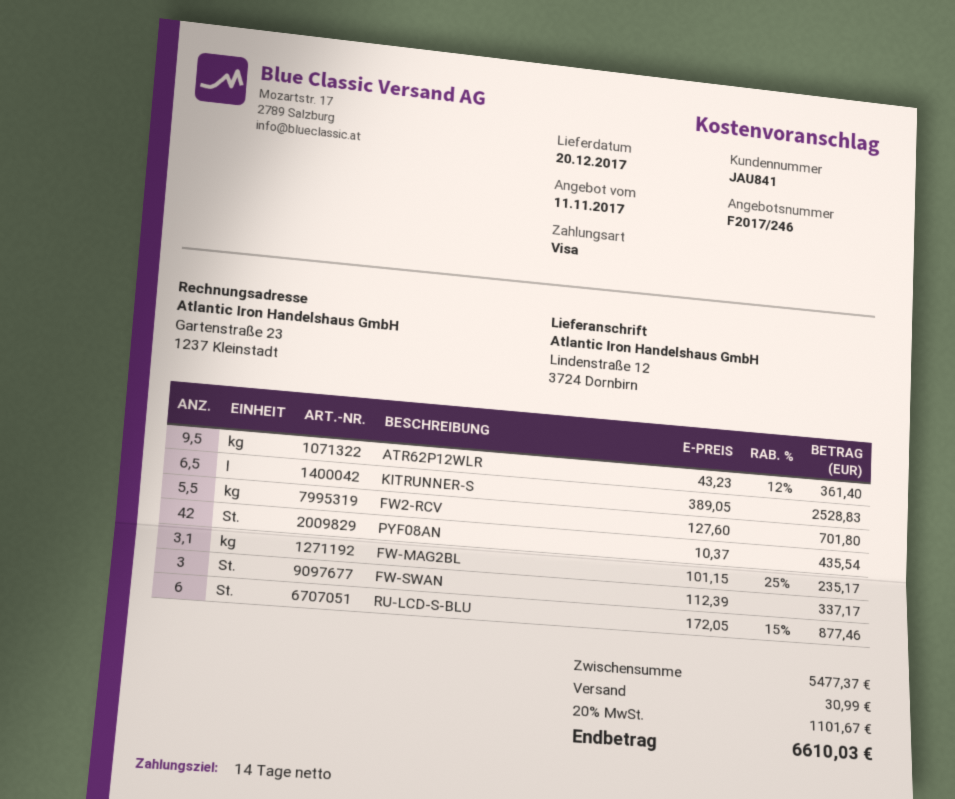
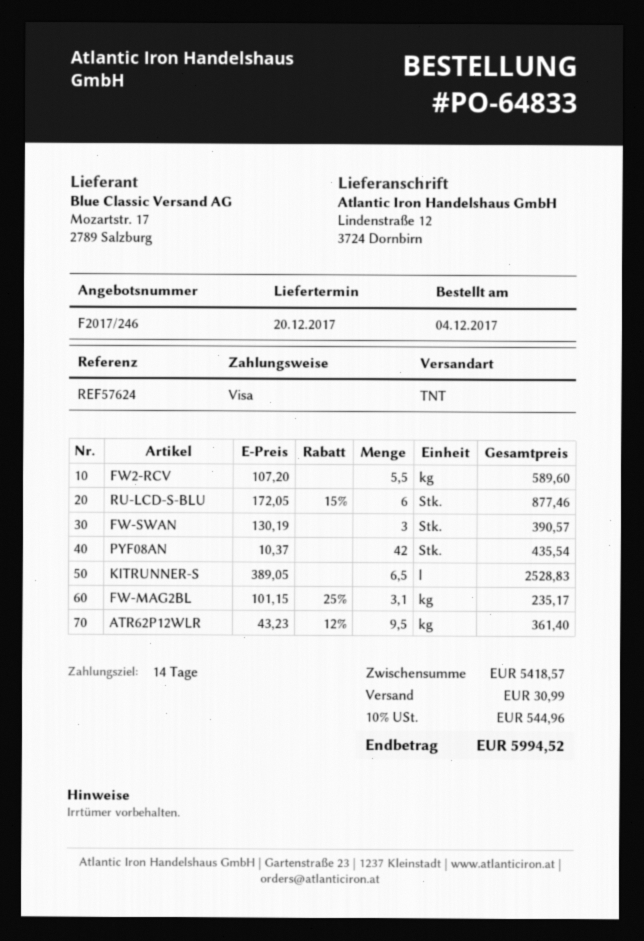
FW2-RCV: 5.5 x 127.60 = 701.80 -> 5.5 x 107.20 = 589.60
FW-SWAN: 3 x 112.39 = 337.17 -> 3 x 130.19 = 390.57
subtotal: 5477.37 -> 5418.57
tax: 20% = 1101.67 -> 10% = 544.96
total: 6610.03 -> 5994.52

